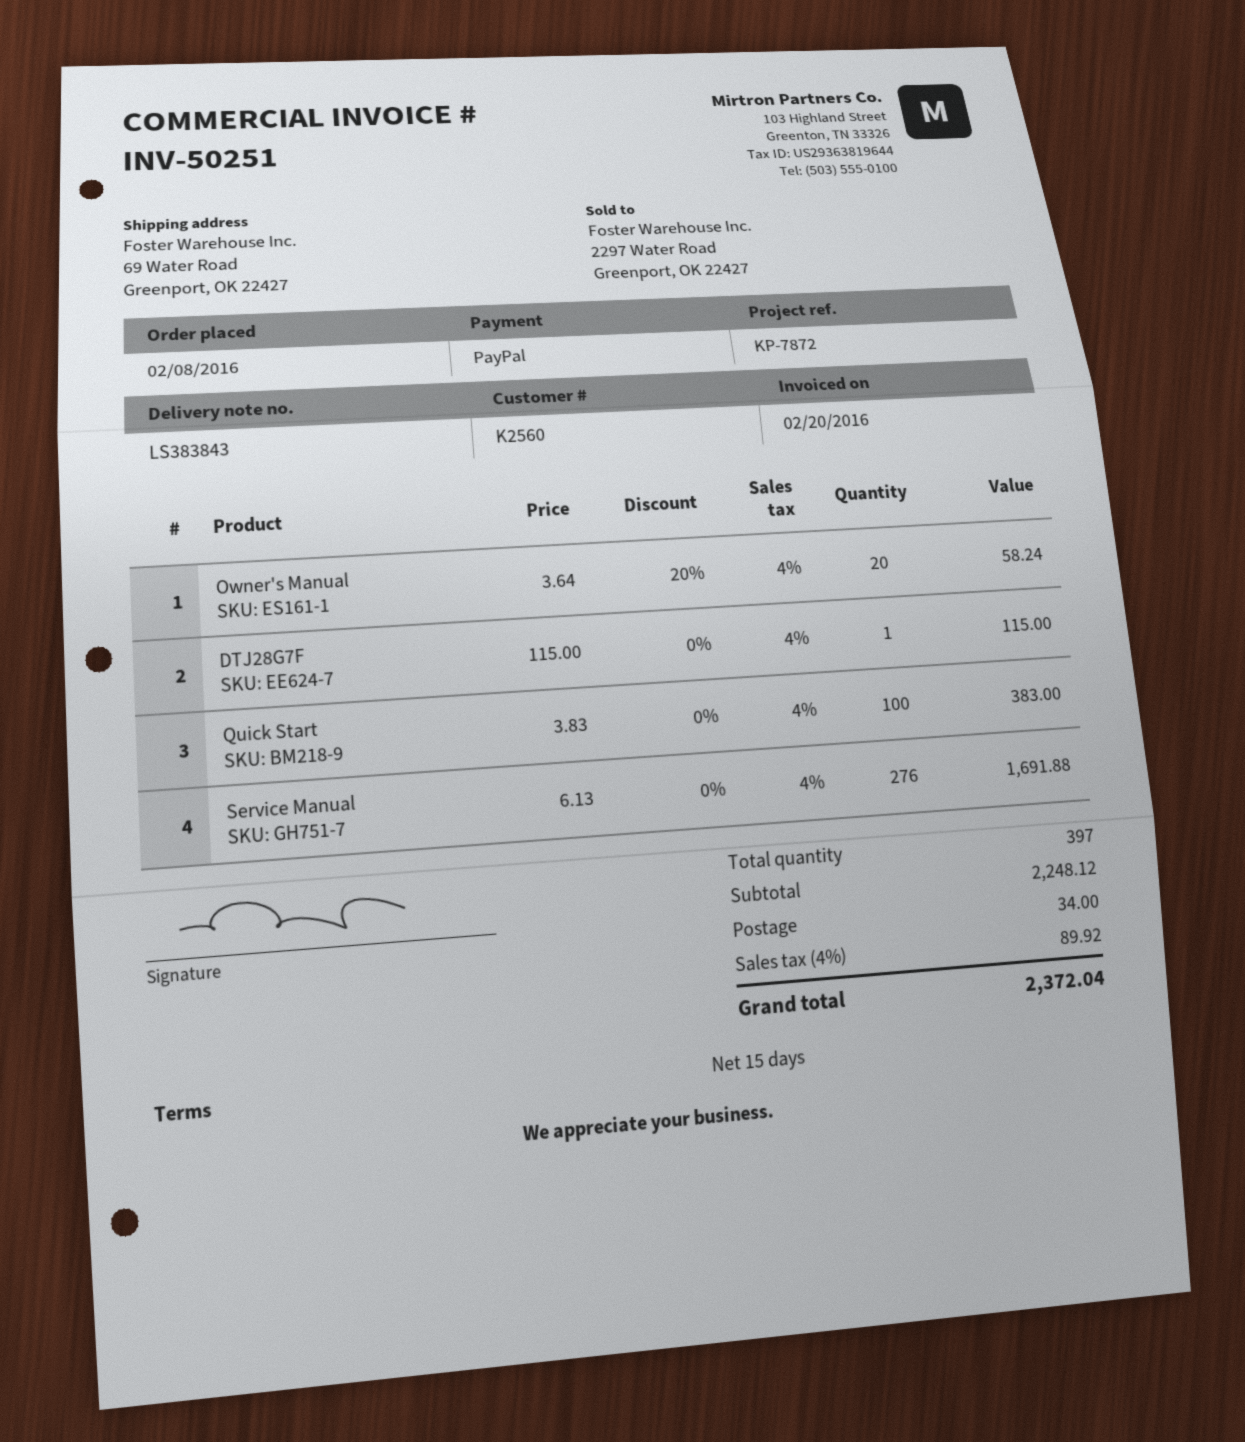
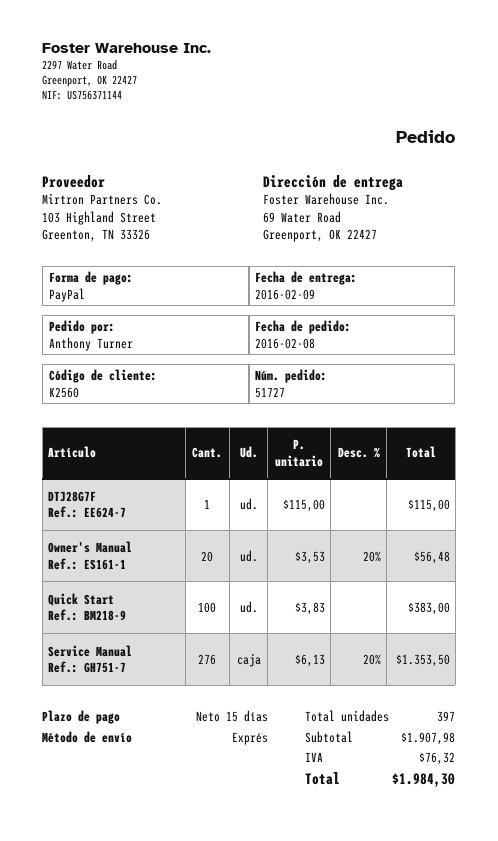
Owner's Manual: 20 x 3.64 - 20% = 58.24 -> 20 x 3.53 - 20% = 56.48
Service Manual: 276 x 6.13 = 1691.88 -> 276 x 6.13 - 20% = 1353.50
subtotal: 2248.12 -> 1907.98
shipping: 34.00 -> none
tax: 89.92 -> 76.32
total: 2372.04 -> 1984.30

